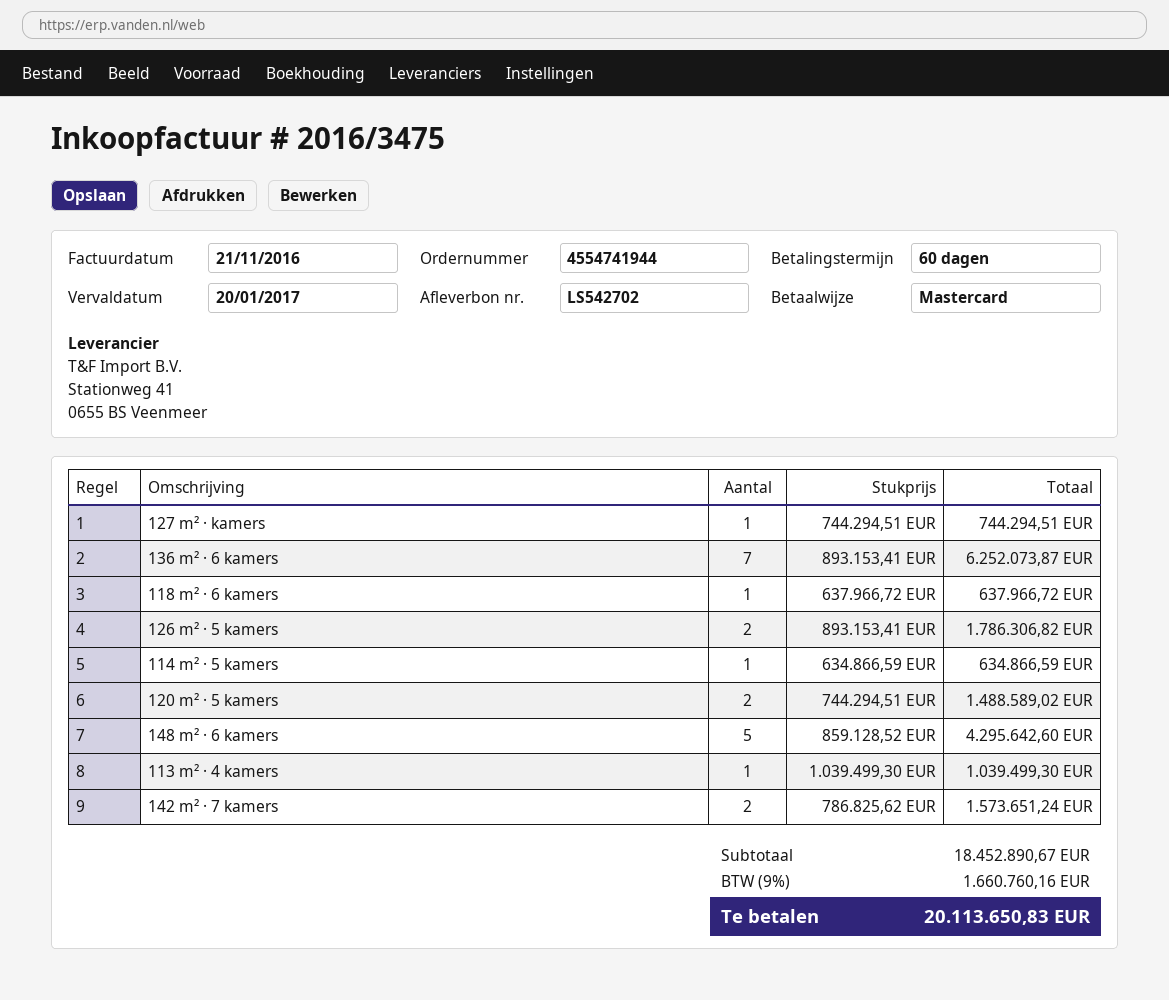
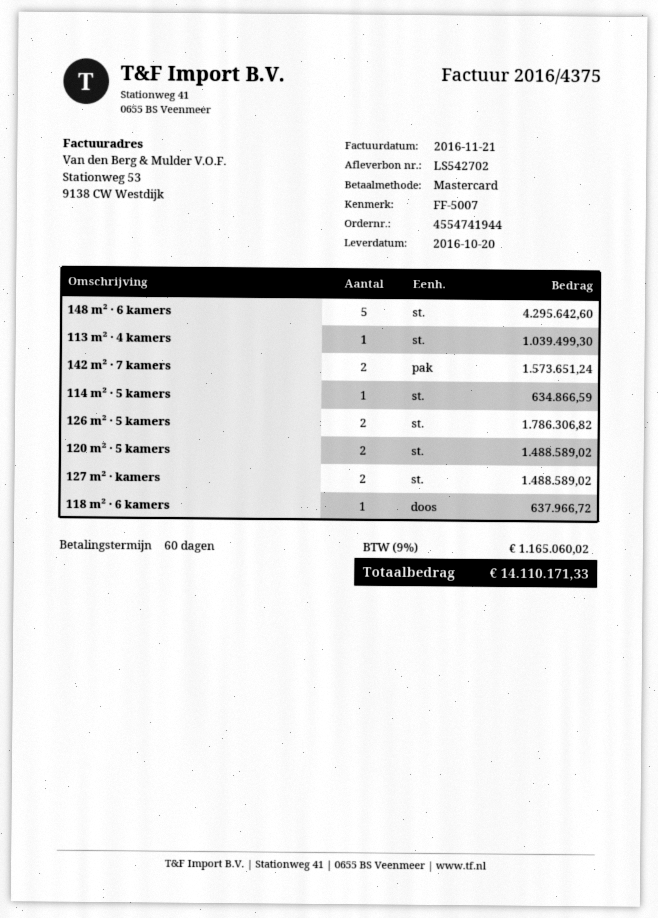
invoice number: 2016/3475 -> 2016/4375
127 m² · kamers: 1 for 744294.51 -> 2 for 1488589.02
136 m² · 6 kamers: 7 for 6252073.87 -> none
tax: 9% = 1660760.16 -> 9% = 1165060.02
total: 20113650.83 -> 14110171.33

